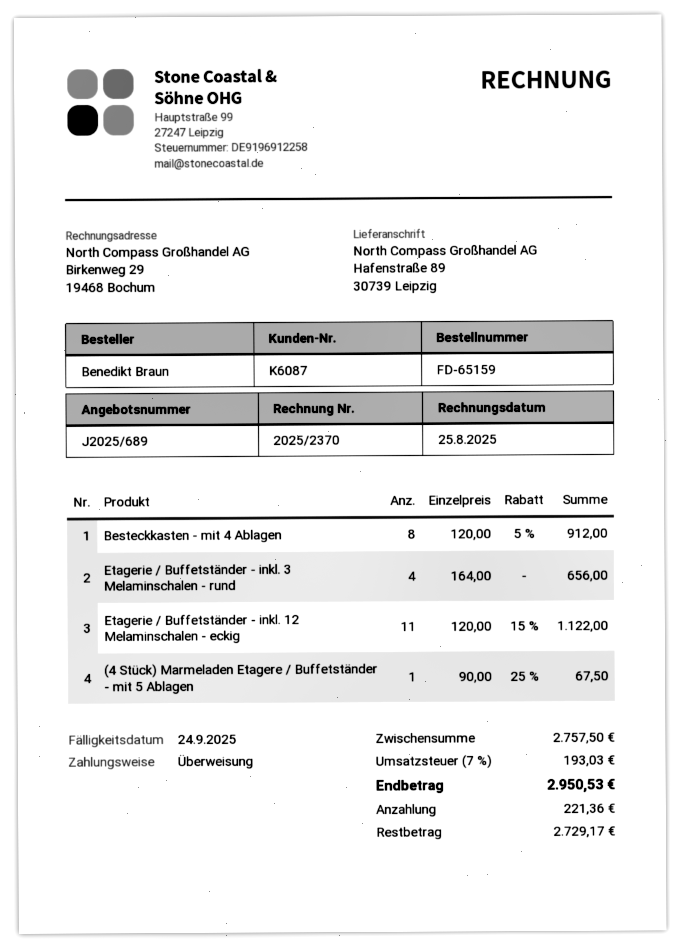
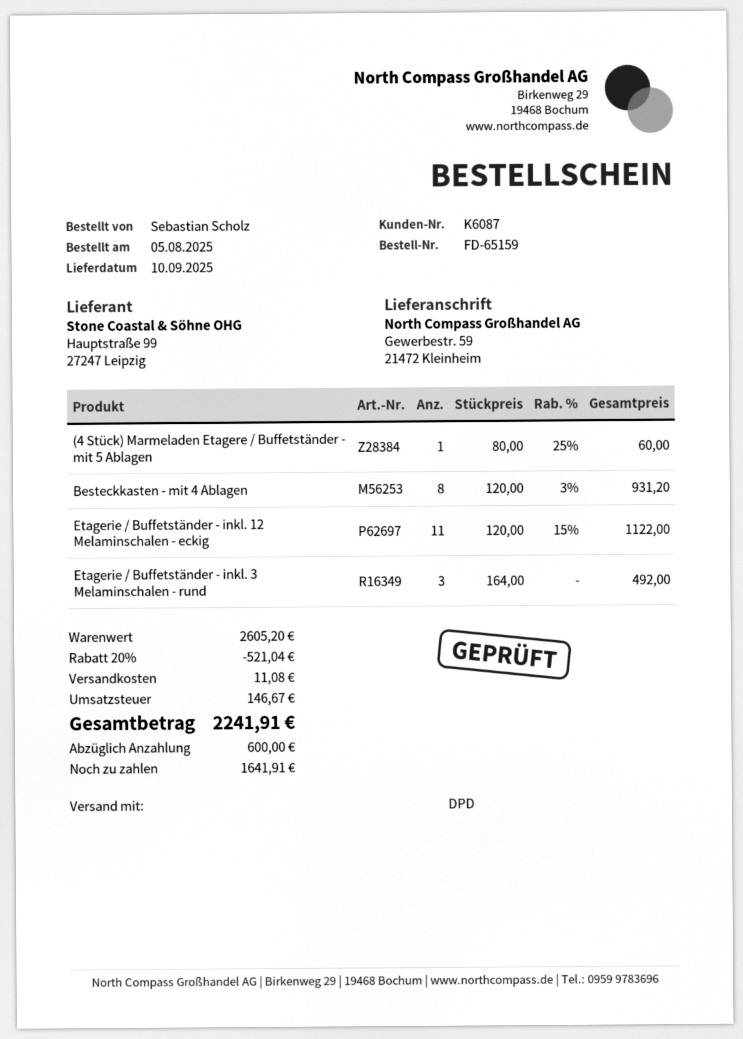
ordered by: Benedikt Braun -> Sebastian Scholz
ship to: Hafenstraße 89, 30739 Leipzig -> Gewerbestr. 59, 21472 Kleinheim
Besteckkasten - mit 4 Ablagen: 8 x 120.00 - 5% = 912.00 -> 8 x 120.00 - 3% = 931.20
Etagerie / Buffetständer - inkl. 3 Melaminschalen - rund: 4 x 164.00 = 656.00 -> 3 x 164.00 = 492.00
(4 Stück) Marmeladen Etagere / Buffetständer - mit 5 Ablagen: 1 x 90.00 - 25% = 67.50 -> 1 x 80.00 - 25% = 60.00
subtotal: 2757.50 -> 2605.20
discount: none -> 20% = 521.04
shipping: none -> 11.08
tax: 193.03 -> 146.67
total: 2950.53 -> 2241.91
deposit: 221.36 -> 600.00
balance: 2729.17 -> 1641.91

